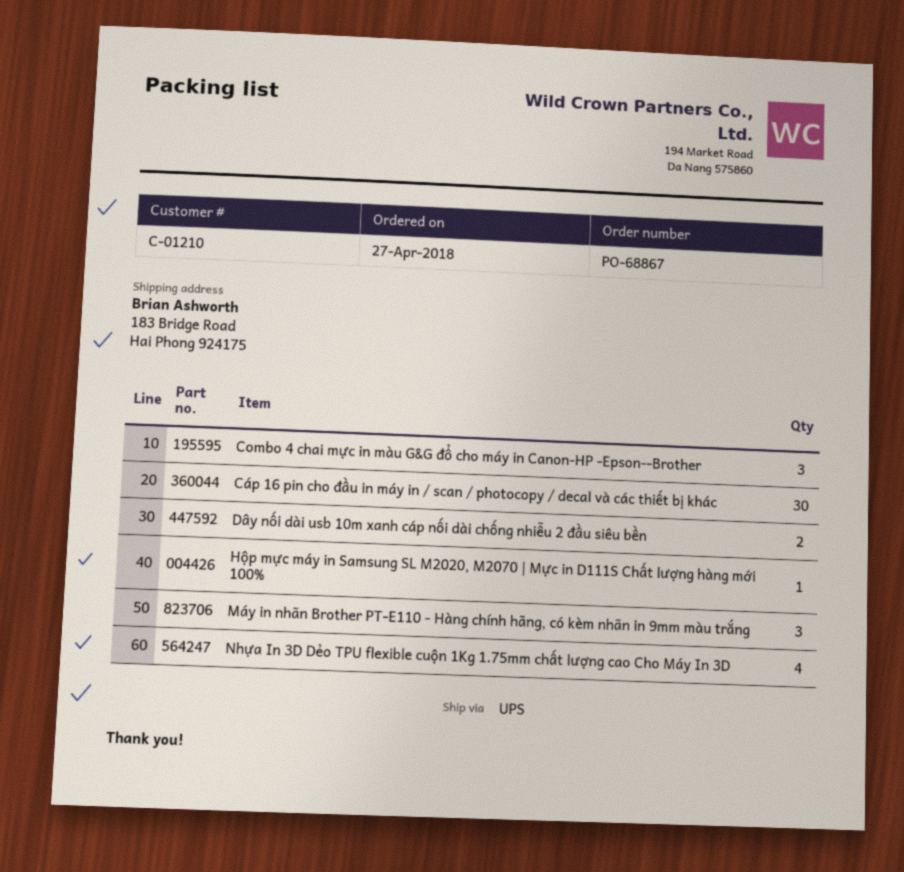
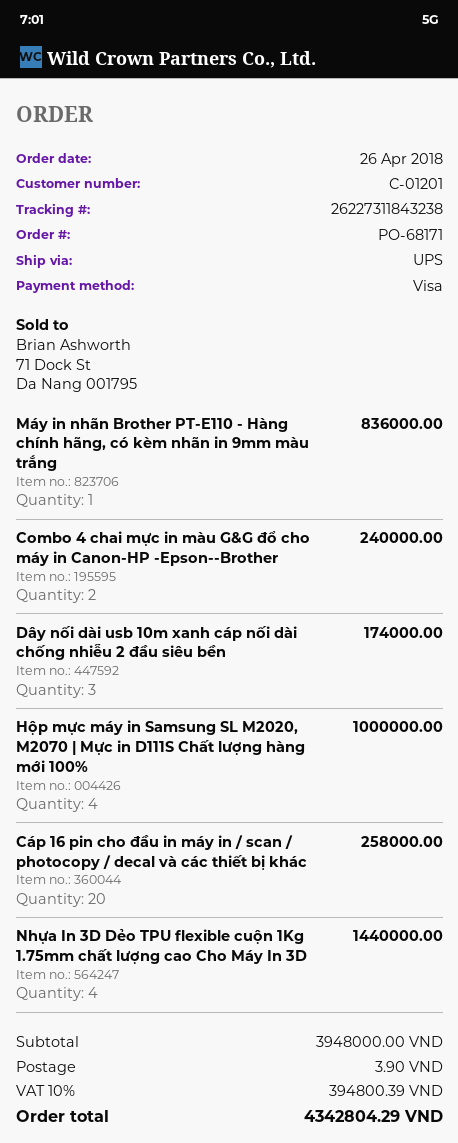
order number: PO-68867 -> PO-68171
order date: 2018-04-27 -> 2018-04-26
customer number: C-01210 -> C-01201
Combo 4 chai mực in màu G&G đổ cho máy in Canon-HP -Epson--Brother: 3 -> 2
Cáp 16 pin cho đầu in máy in / scan / photocopy / decal và các thiết bị khác: 30 -> 20
Dây nối dài usb 10m xanh cáp nối dài chống nhiễu 2 đầu siêu bền: 2 -> 3
Hộp mực máy in Samsung SL M2020, M2070 | Mực in D111S Chất lượng hàng mới 100%: 1 -> 4
Máy in nhãn Brother PT-E110 - Hàng chính hãng, có kèm nhãn in 9mm màu trắng: 3 -> 1

